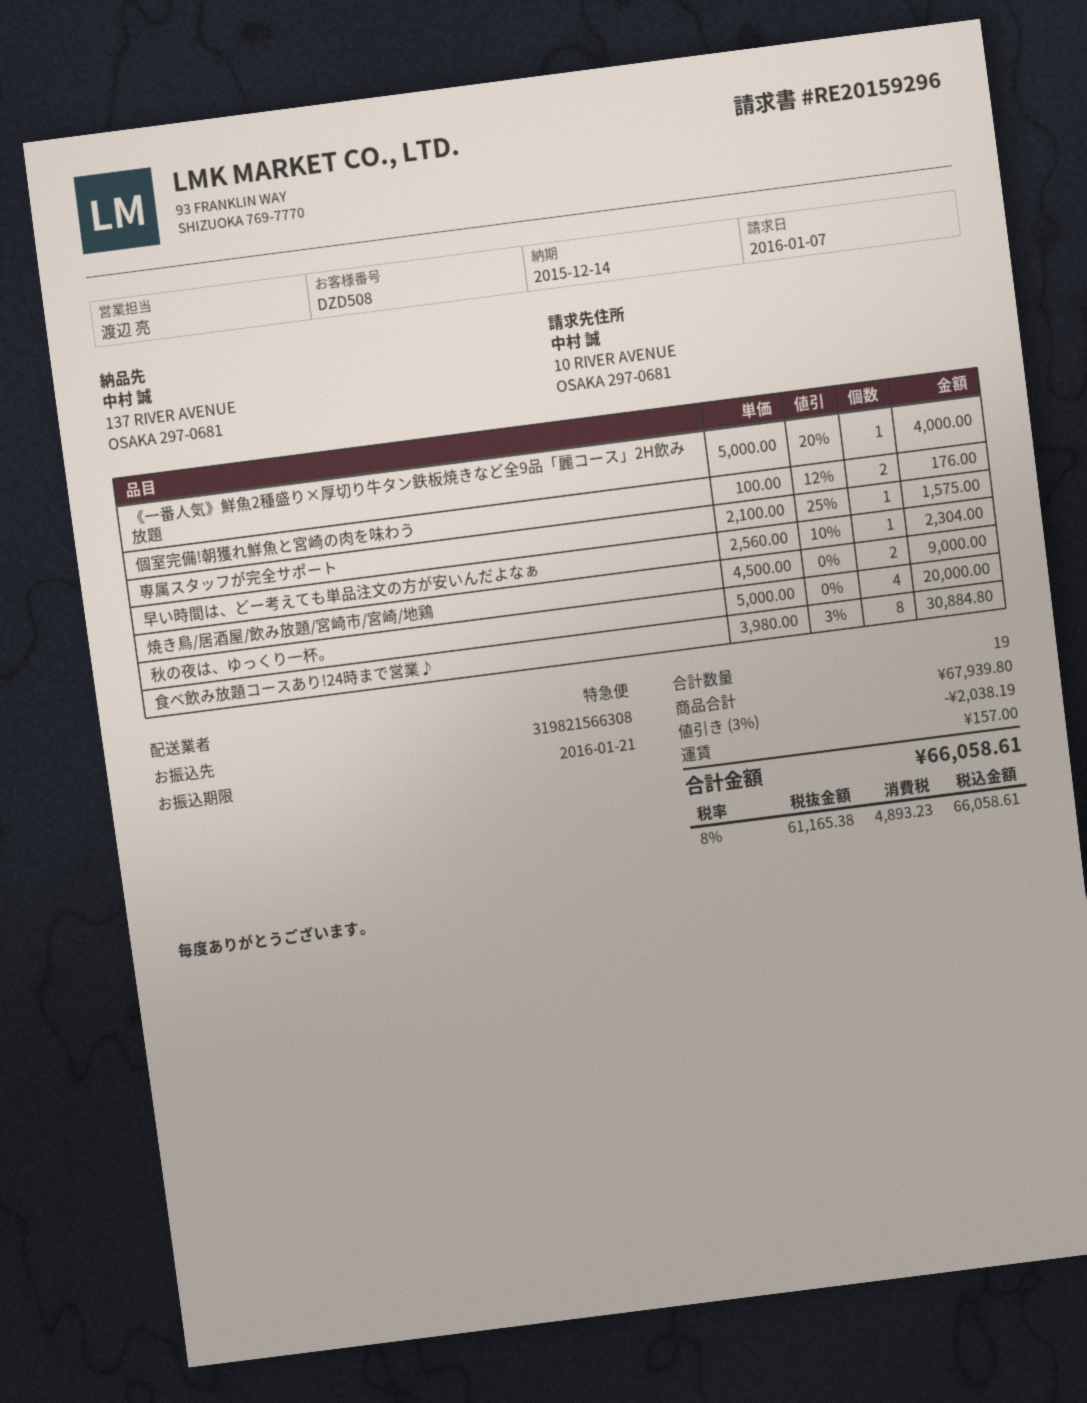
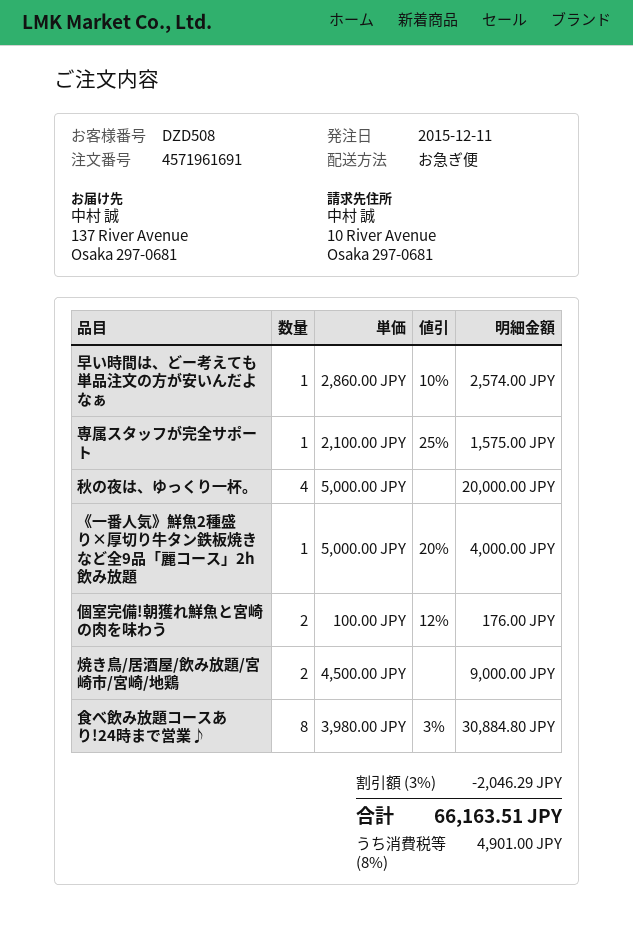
早い時間は、どー考えても単品注文の方が安いんだよなぁ: 1 x 2560.00 - 10% = 2304.00 -> 1 x 2860.00 - 10% = 2574.00
discount: 3% = 2038.19 -> 3% = 2046.29
shipping: 157.00 -> none
tax: 8% = 4893.23 -> 8% = 4901.00
total: 66058.61 -> 66163.51

